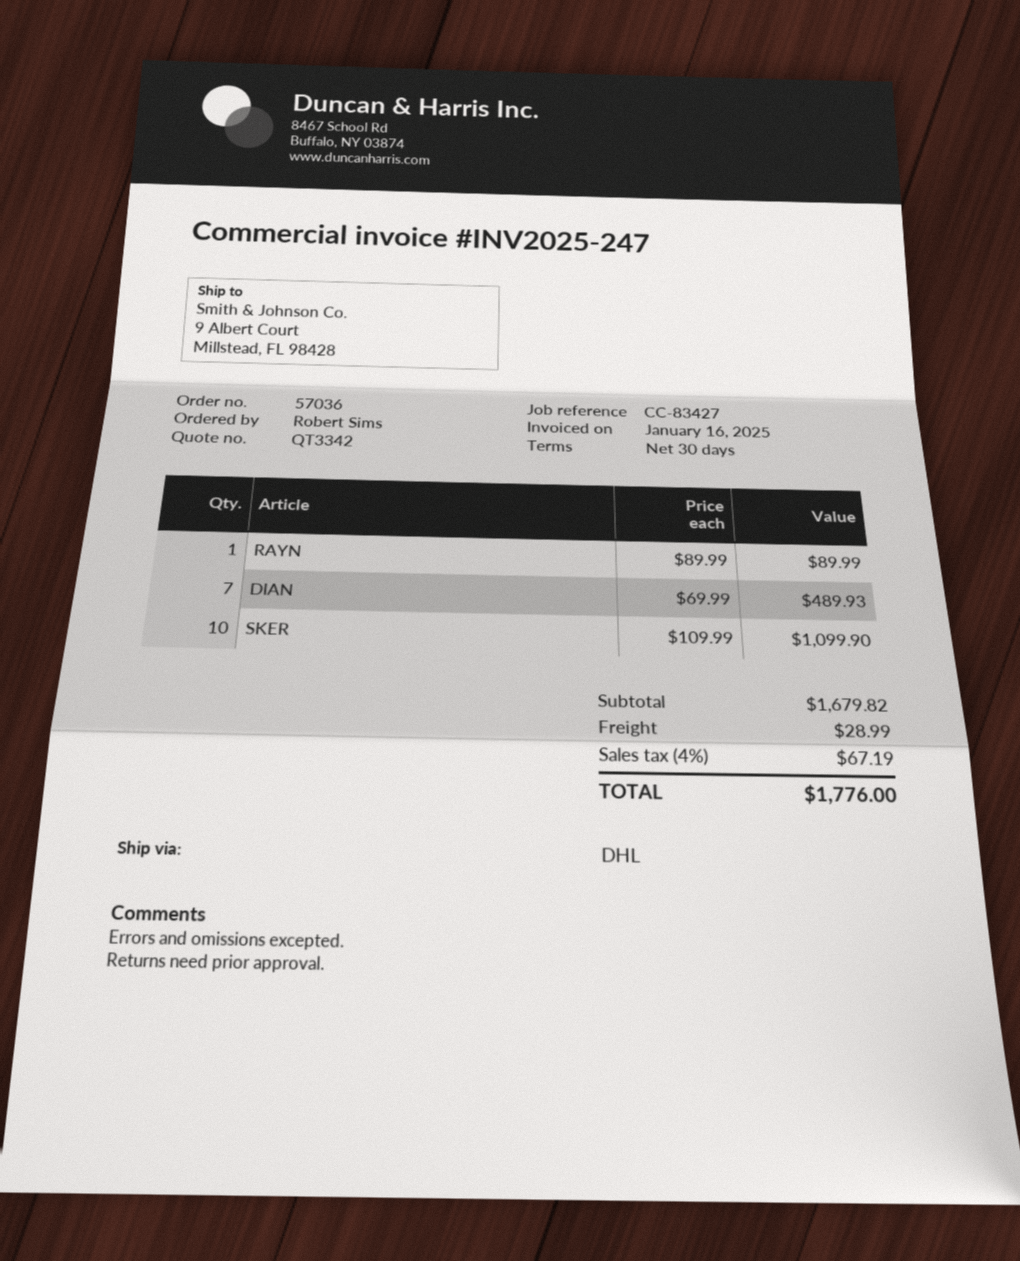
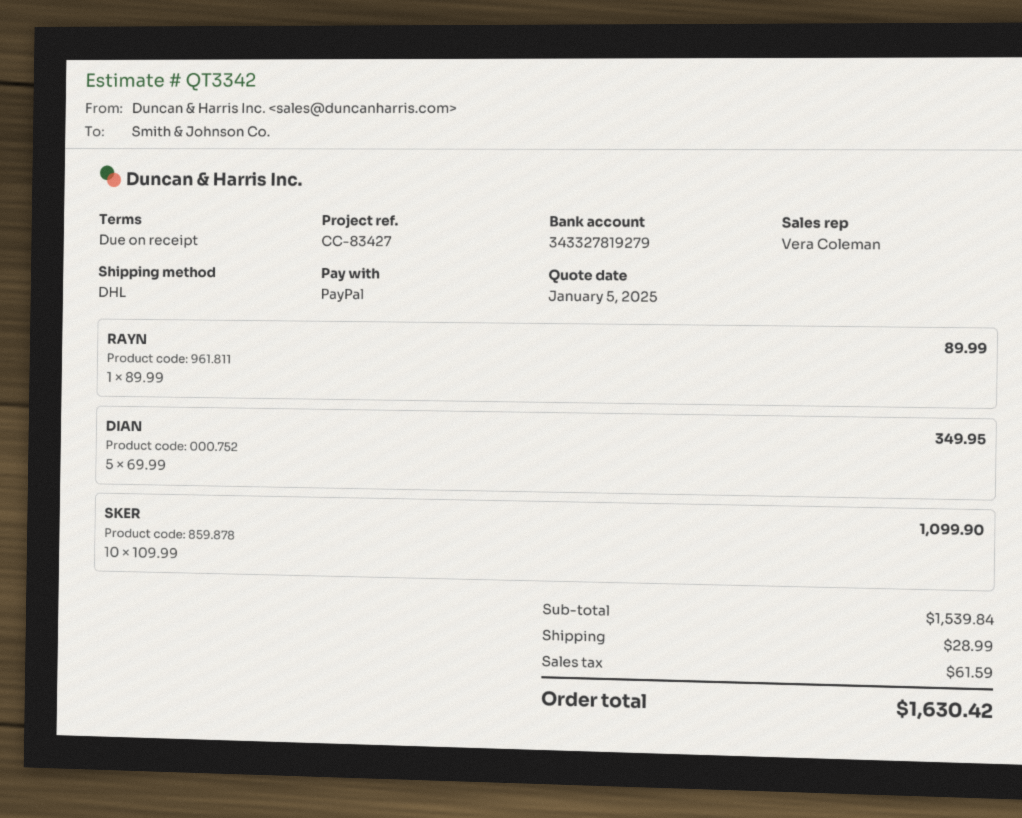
payment terms: 30 days -> on receipt
DIAN: 7 x 69.99 = 489.93 -> 5 x 69.99 = 349.95
subtotal: 1679.82 -> 1539.84
tax: 67.19 -> 61.59
total: 1776.00 -> 1630.42

